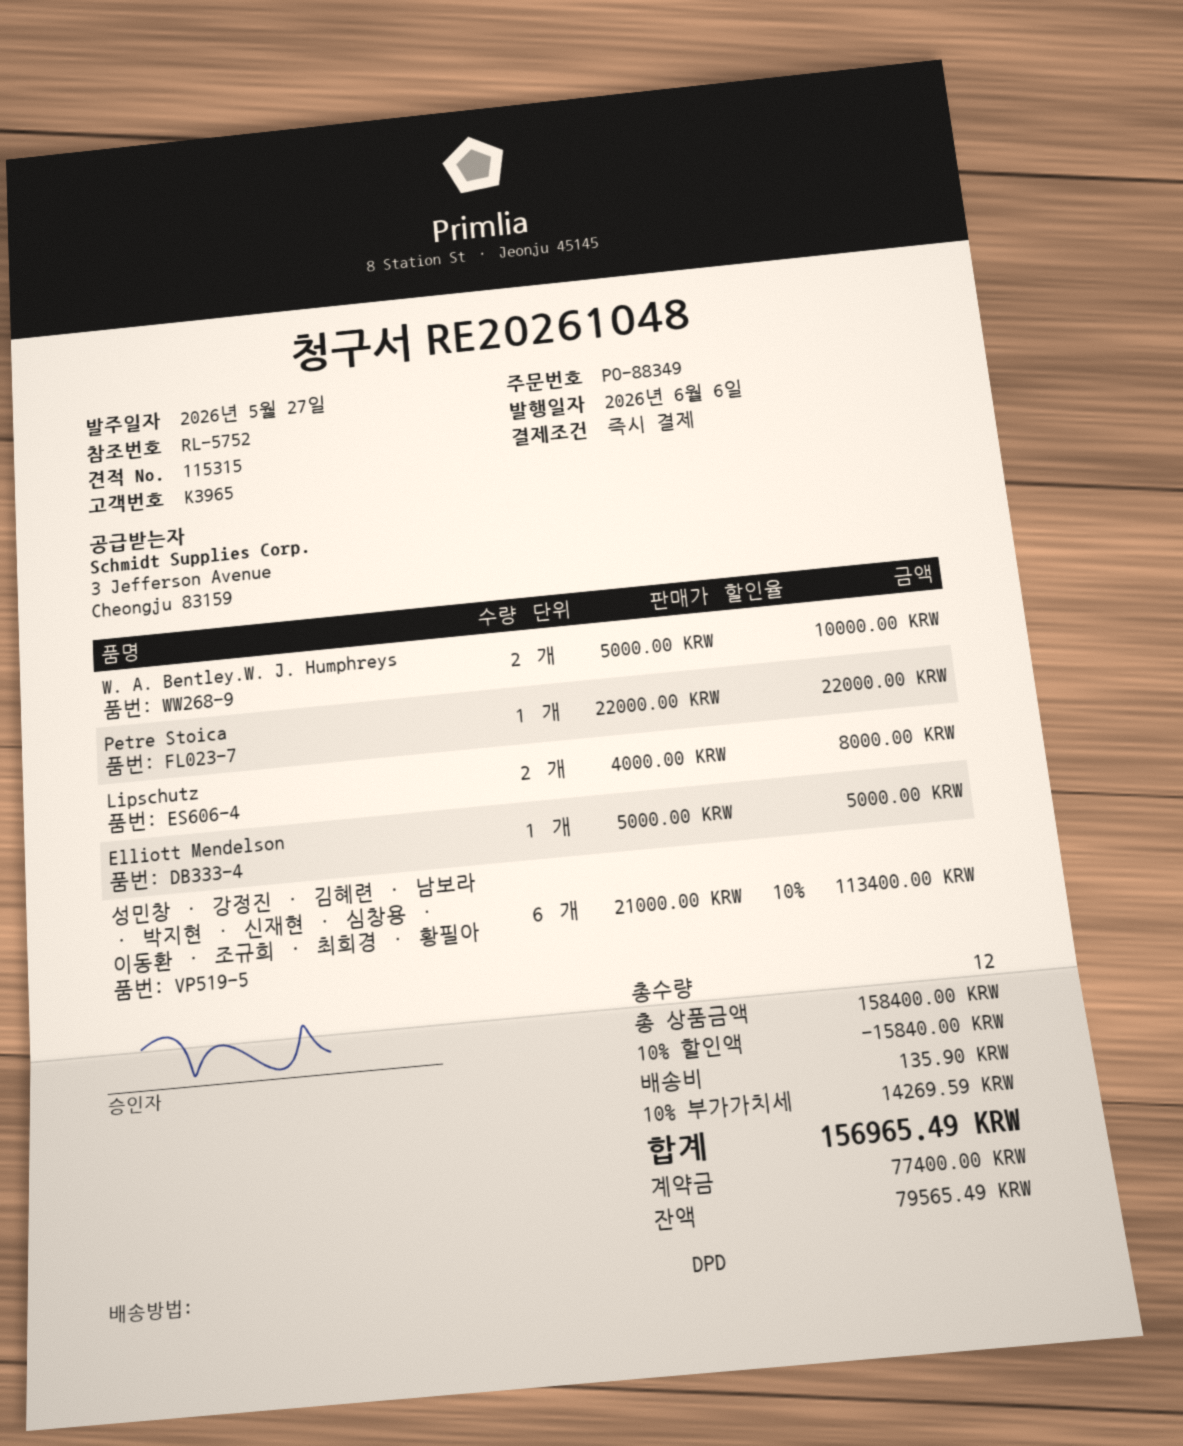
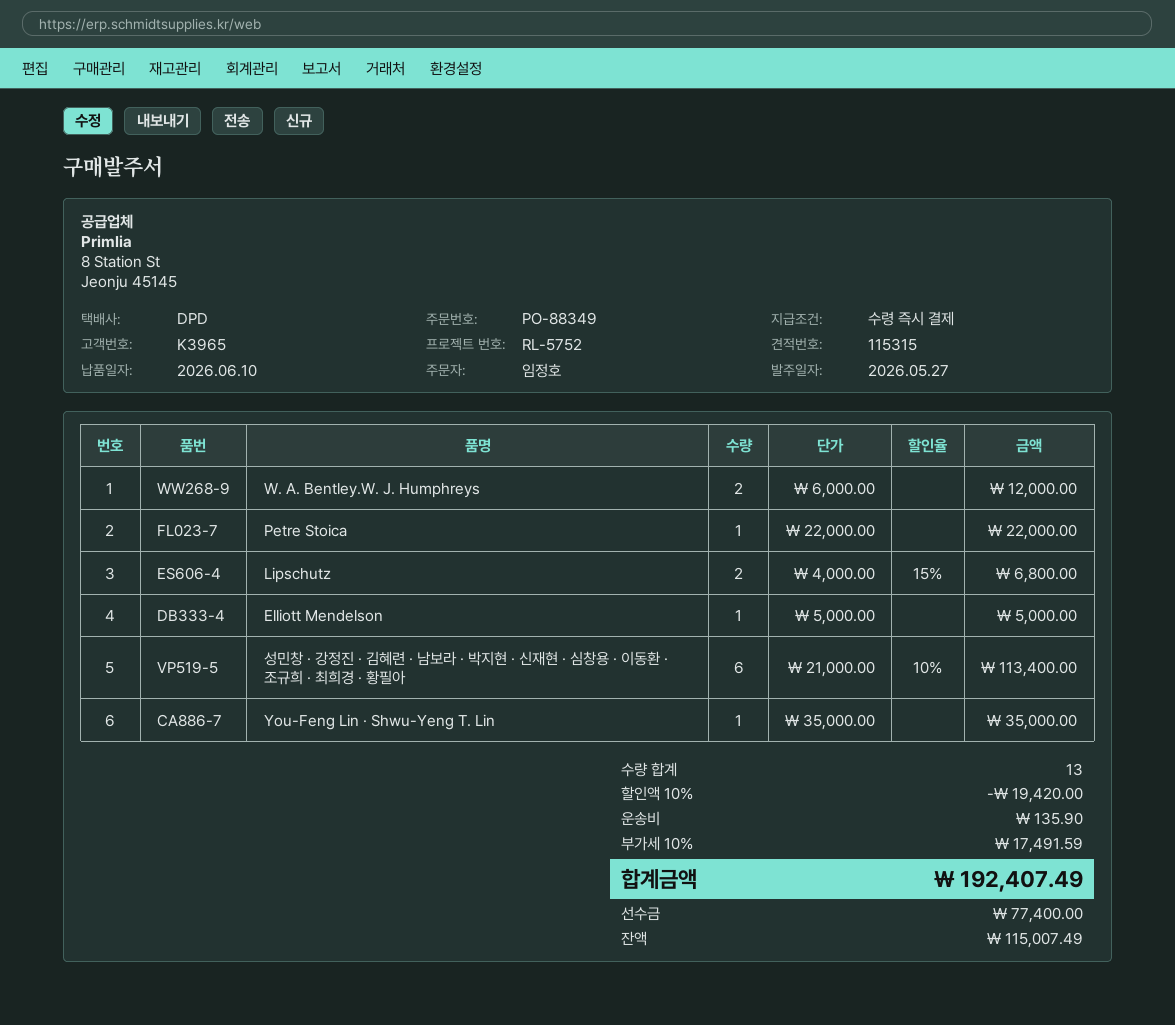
W. A. Bentley.W. J. Humphreys: 2 x 5000.00 = 10000.00 -> 2 x 6000.00 = 12000.00
Lipschutz: 2 x 4000.00 = 8000.00 -> 2 x 4000.00 - 15% = 6800.00
You-Feng Lin · Shwu-Yeng T. Lin: none -> 1 x 35000.00 = 35000.00
total quantity: 12 -> 13
discount: 10% = 15840.00 -> 10% = 19420.00
tax: 10% = 14269.59 -> 10% = 17491.59
total: 156965.49 -> 192407.49
balance: 79565.49 -> 115007.49

